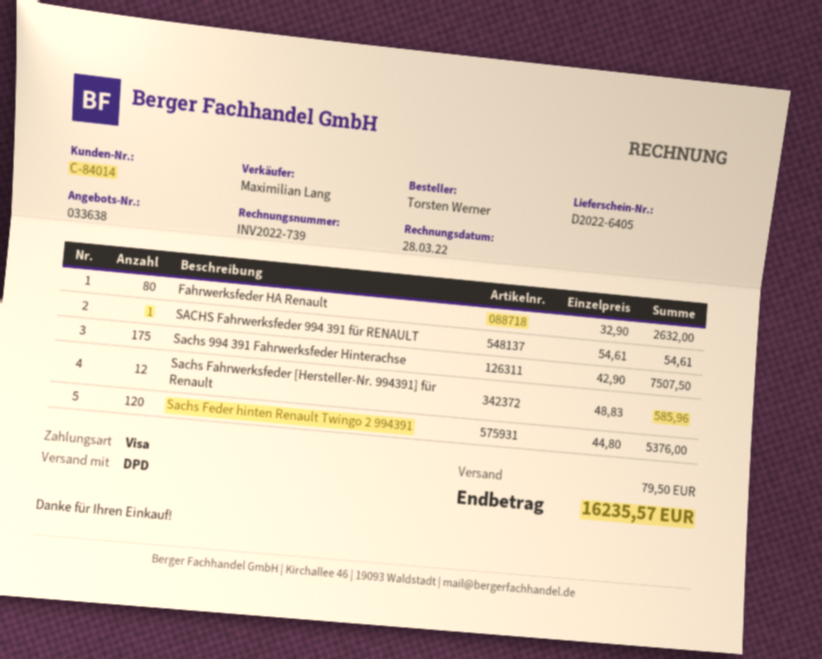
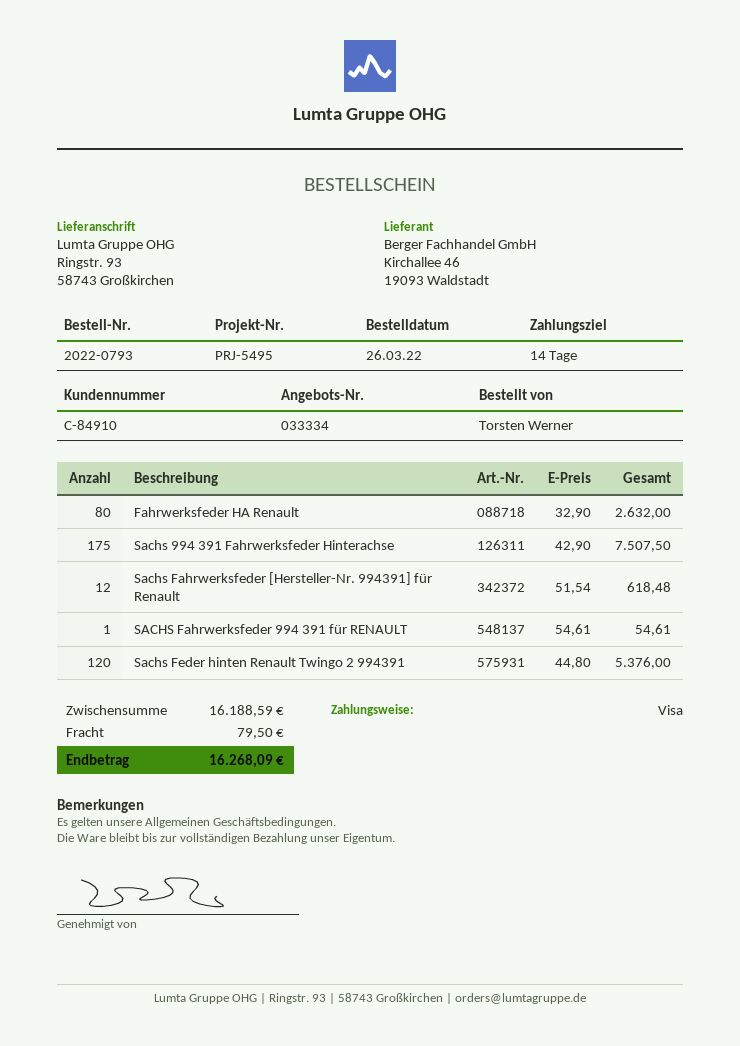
quote number: 033638 -> 033334
customer number: C-84014 -> C-84910
Sachs Fahrwerksfeder [Hersteller-Nr. 994391] für Renault: 12 x 48.83 = 585.96 -> 12 x 51.54 = 618.48
total: 16235.57 -> 16268.09

